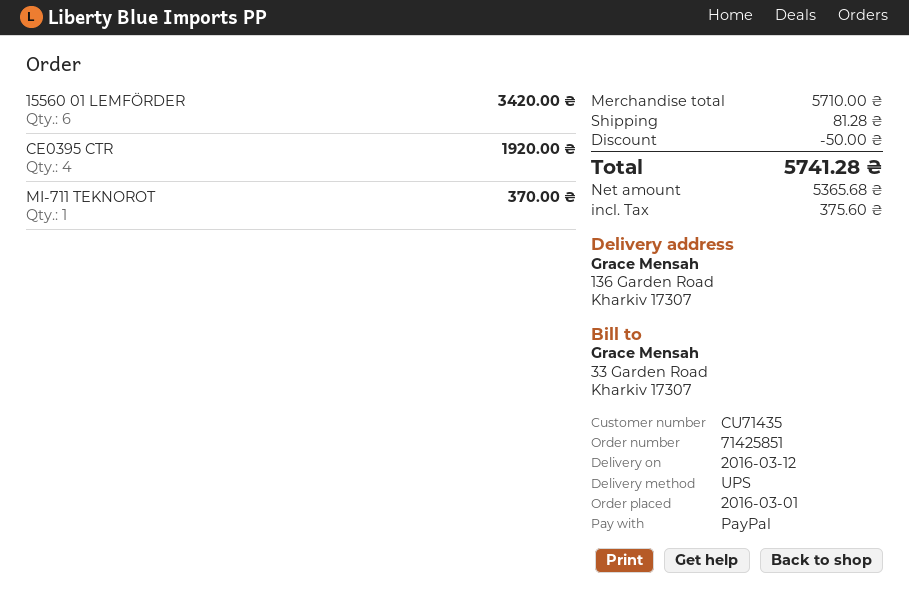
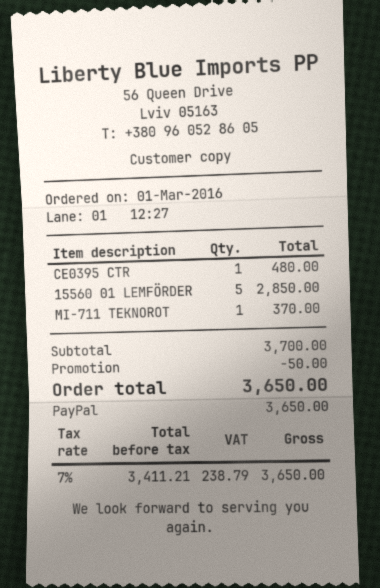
15560 01 LEMFÖRDER: 6 for 3420.00 -> 5 for 2850.00
CE0395 CTR: 4 for 1920.00 -> 1 for 480.00
subtotal: 5710.00 -> 3700.00
shipping: 81.28 -> none
net: 5365.68 -> 3411.21
tax: 375.60 -> 238.79
total: 5741.28 -> 3650.00

